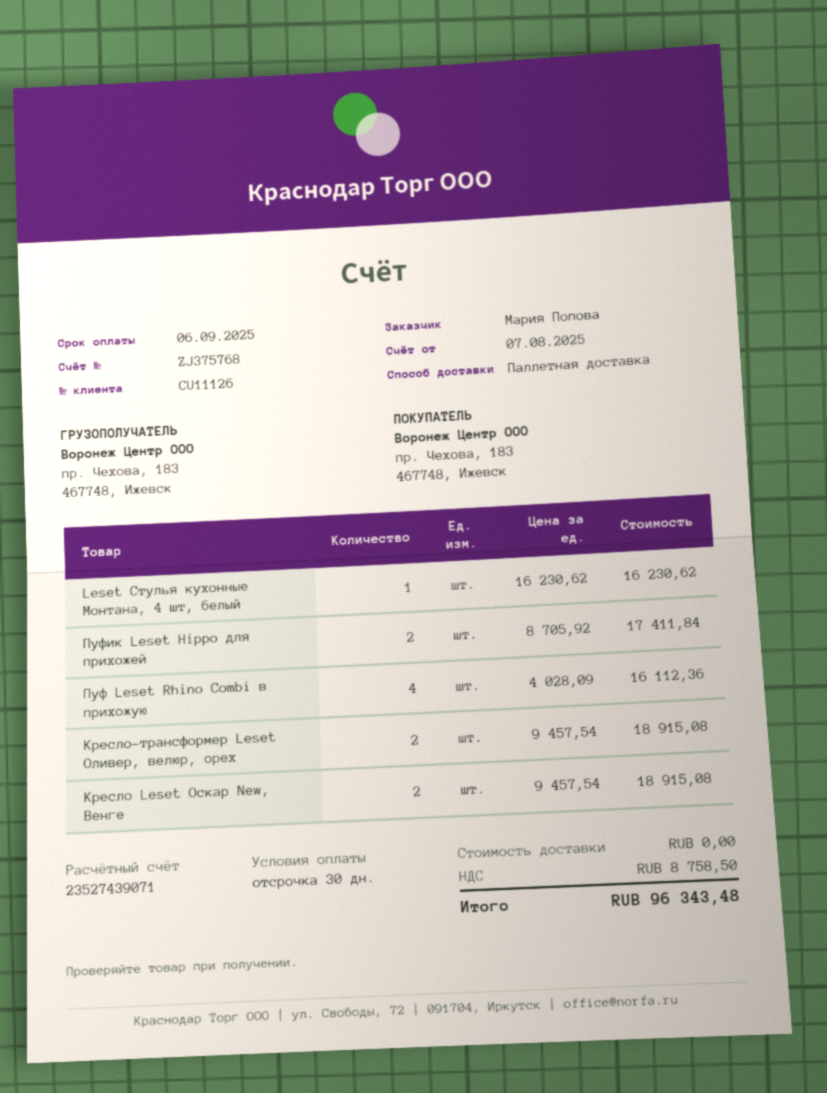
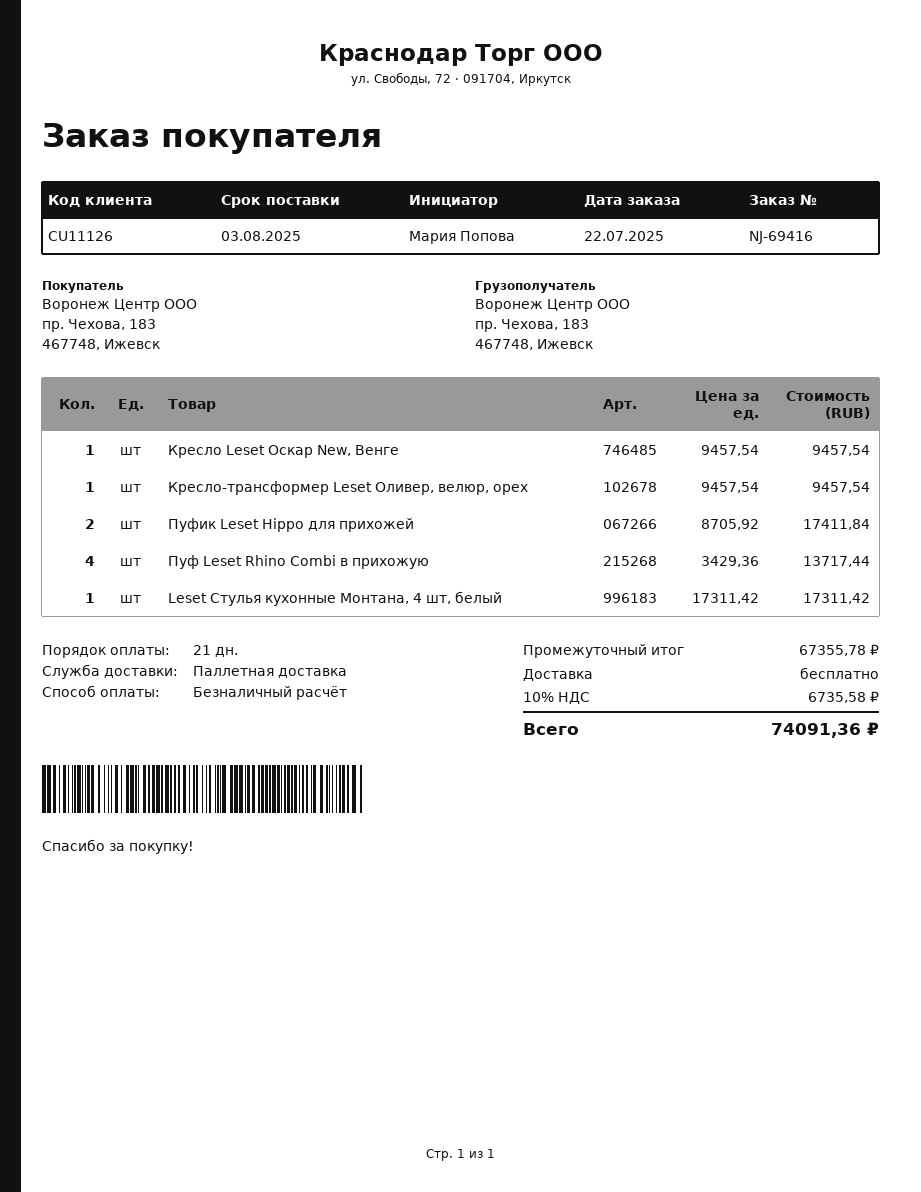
payment terms: 30 days -> 21 days
Leset Стулья кухонные Монтана, 4 шт, белый: 1 x 16230.62 = 16230.62 -> 1 x 17311.42 = 17311.42
Пуф Leset Rhino Combi в прихожую: 4 x 4028.09 = 16112.36 -> 4 x 3429.36 = 13717.44
Кресло-трансформер Leset Оливер, велюр, орех: 2 x 9457.54 = 18915.08 -> 1 x 9457.54 = 9457.54
Кресло Leset Оскар New, Венге: 2 x 9457.54 = 18915.08 -> 1 x 9457.54 = 9457.54
tax: 8758.50 -> 6735.58
total: 96343.48 -> 74091.36

